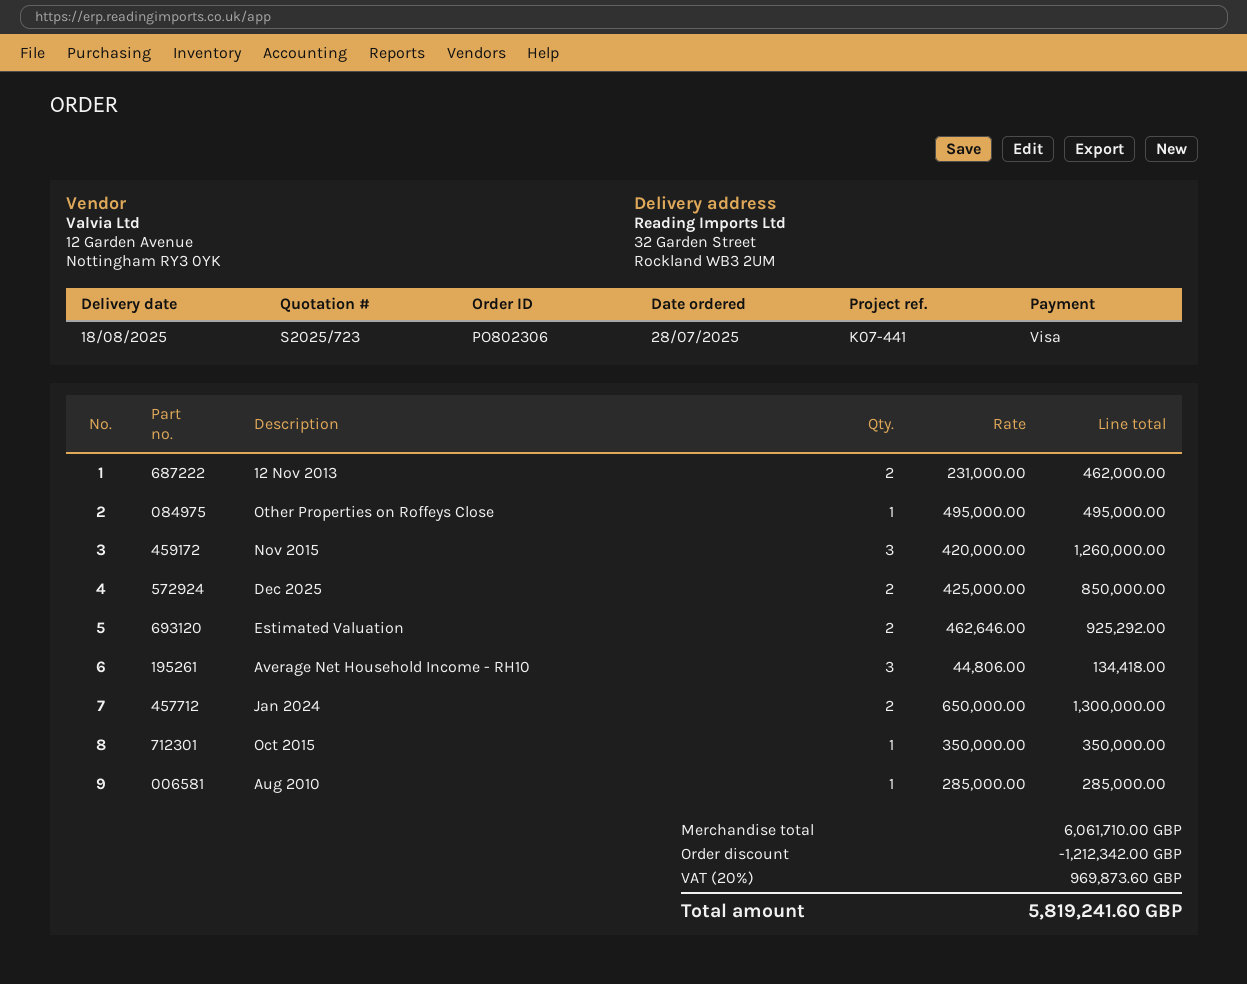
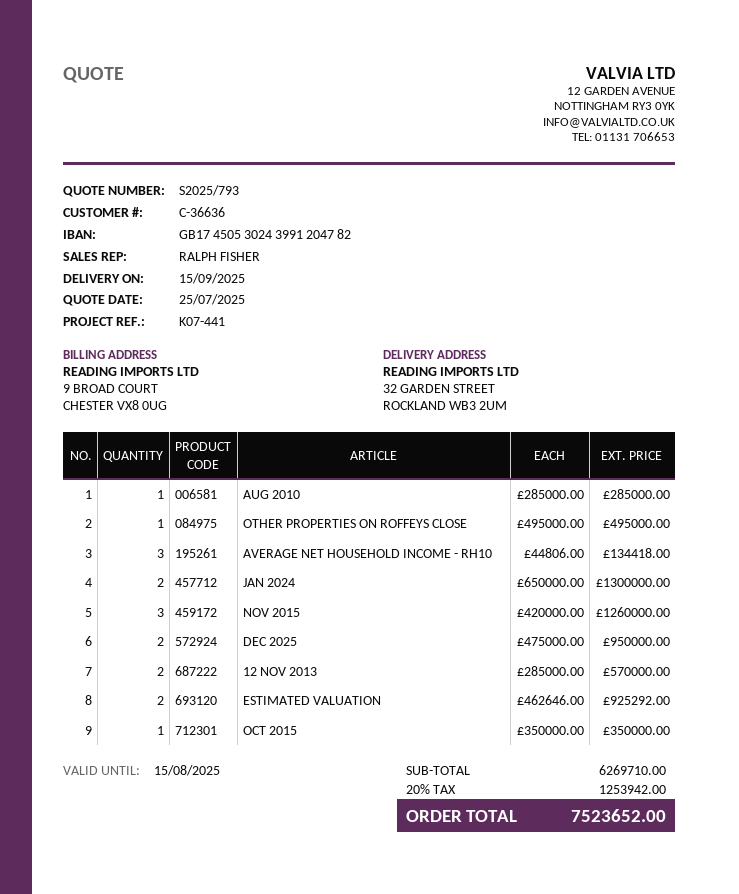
quote number: S2025/723 -> S2025/793
delivery date: 2025-08-18 -> 2025-09-15
12 Nov 2013: 2 x 231000.00 = 462000.00 -> 2 x 285000.00 = 570000.00
Dec 2025: 2 x 425000.00 = 850000.00 -> 2 x 475000.00 = 950000.00
subtotal: 6061710.00 -> 6269710.00
discount: 1212342.00 -> none
tax: 20% = 969873.60 -> 20% = 1253942.00
total: 5819241.60 -> 7523652.00

